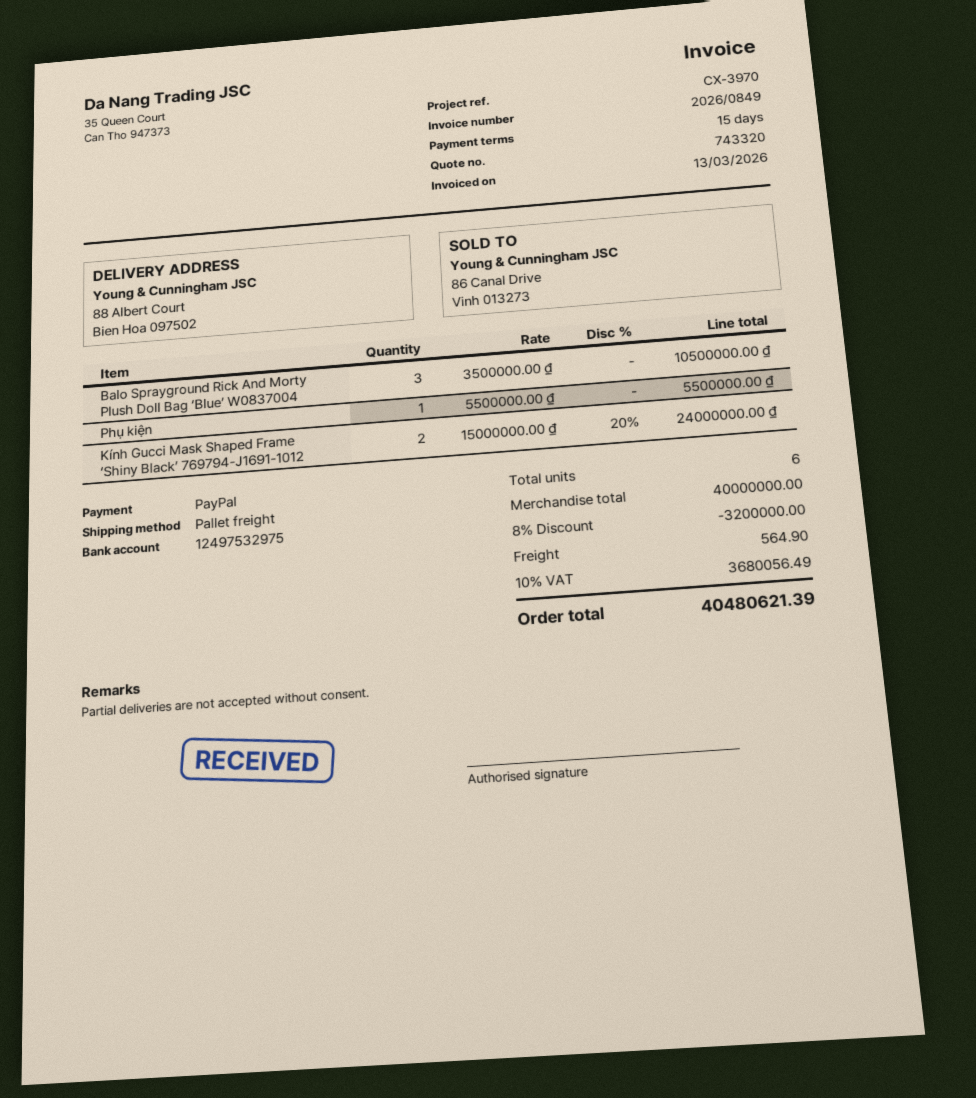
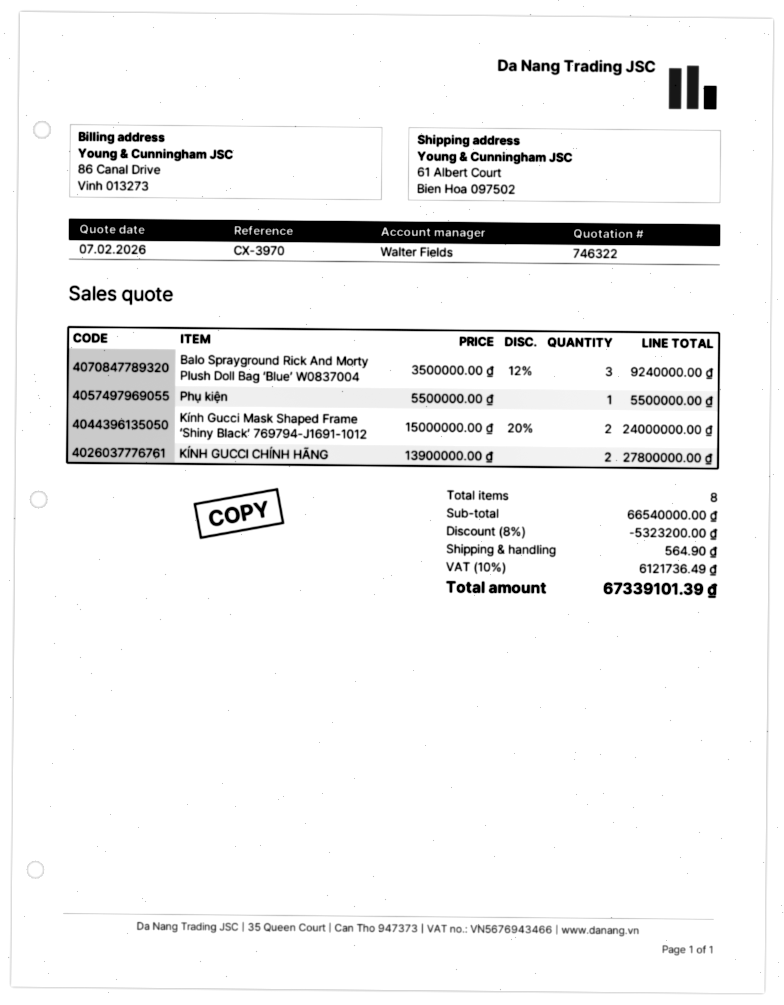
quote number: 743320 -> 746322
ship to: 88 Albert Court, Bien Hoa 097502 -> 61 Albert Court, Bien Hoa 097502
Balo Sprayground Rick And Morty Plush Doll Bag ‘Blue’ W0837004: 3 x 3500000.00 = 10500000.00 -> 3 x 3500000.00 - 12% = 9240000.00
KÍNH GUCCI CHÍNH HÃNG: none -> 2 x 13900000.00 = 27800000.00
total quantity: 6 -> 8
subtotal: 40000000.00 -> 66540000.00
discount: 8% = 3200000.00 -> 8% = 5323200.00
tax: 10% = 3680056.49 -> 10% = 6121736.49
total: 40480621.39 -> 67339101.39

